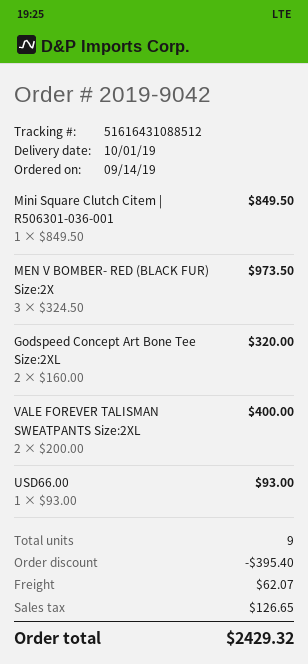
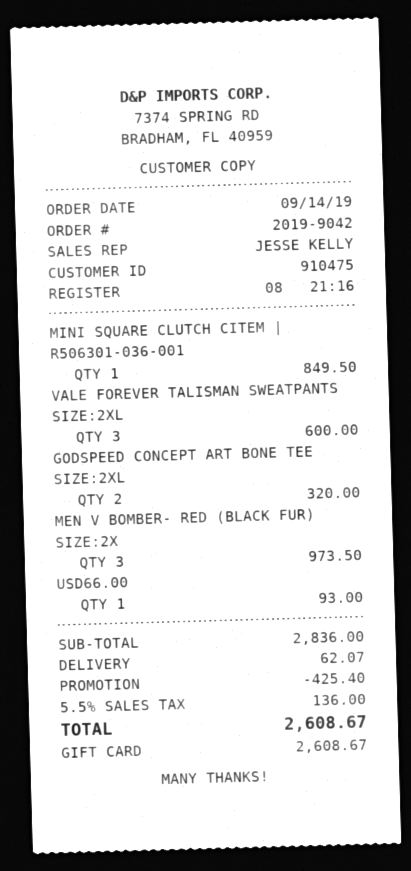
VALE FOREVER TALISMAN SWEATPANTS Size:2XL: 2 for 400.00 -> 3 for 600.00
discount: 395.40 -> 425.40
tax: 126.65 -> 136.00
total: 2429.32 -> 2608.67

